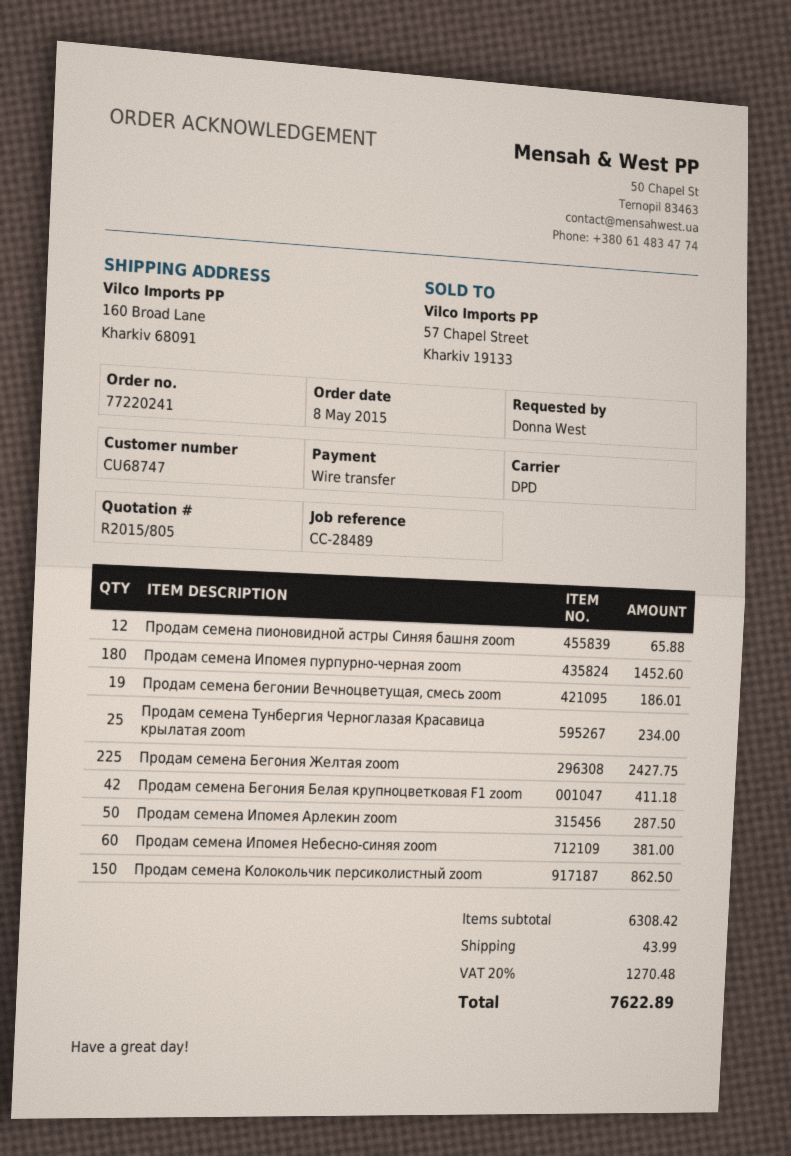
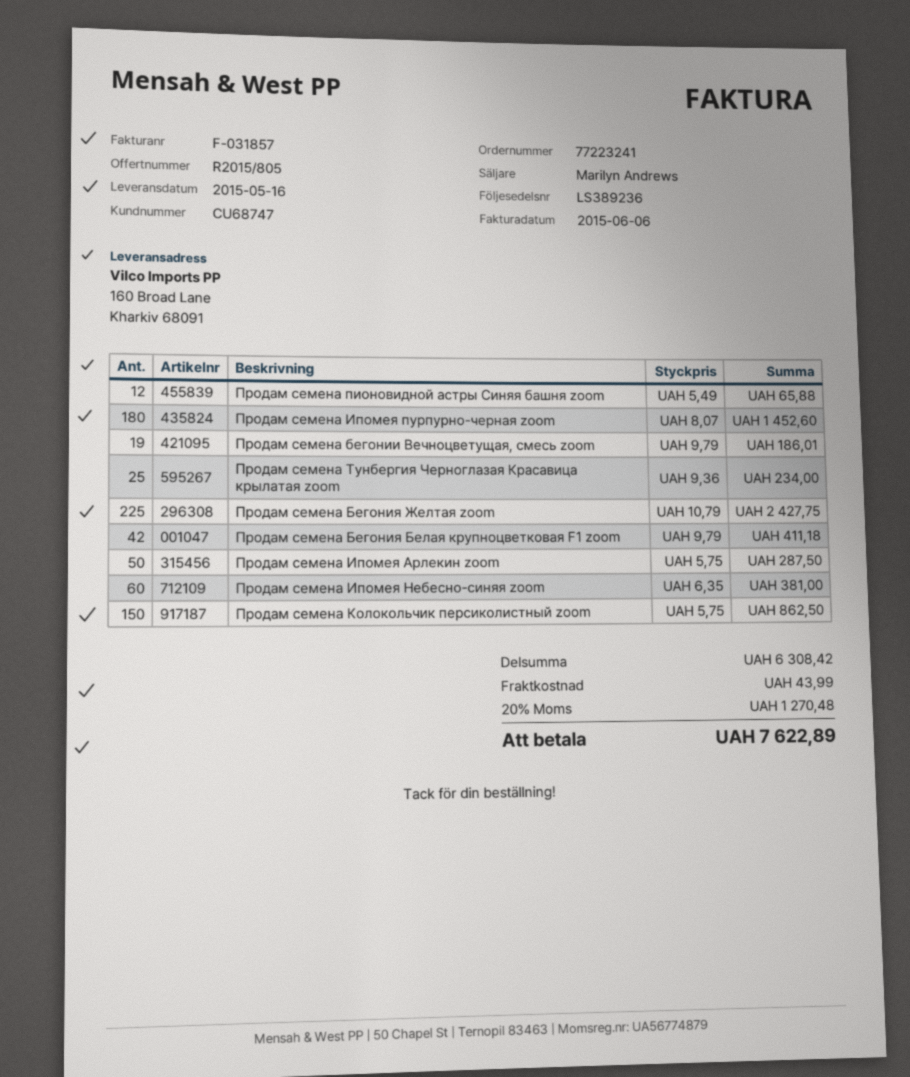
order number: 77220241 -> 77223241

